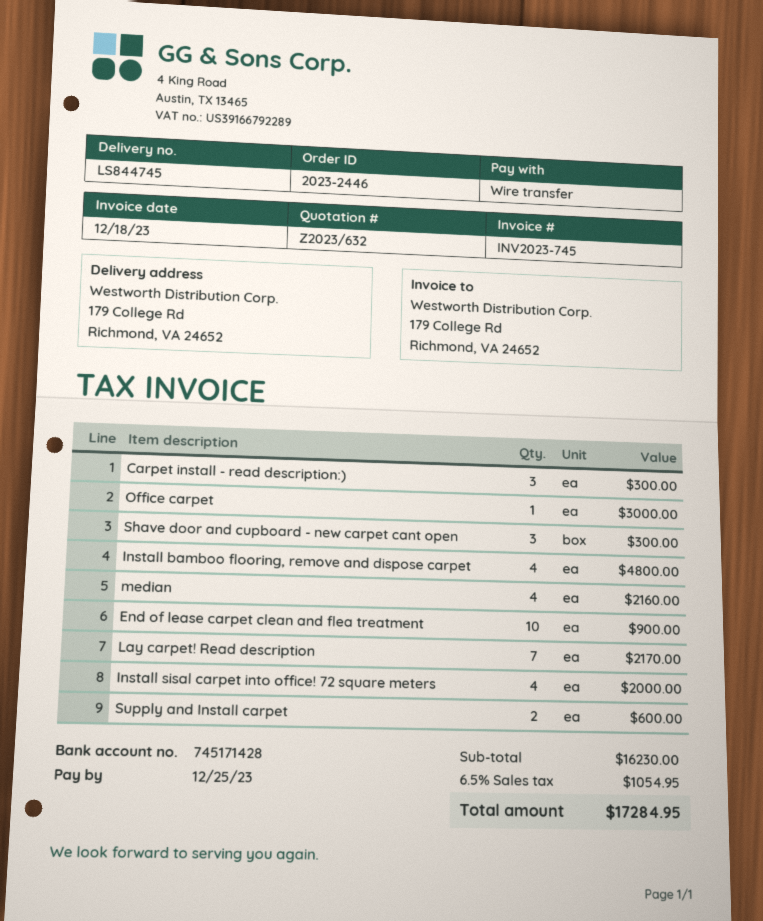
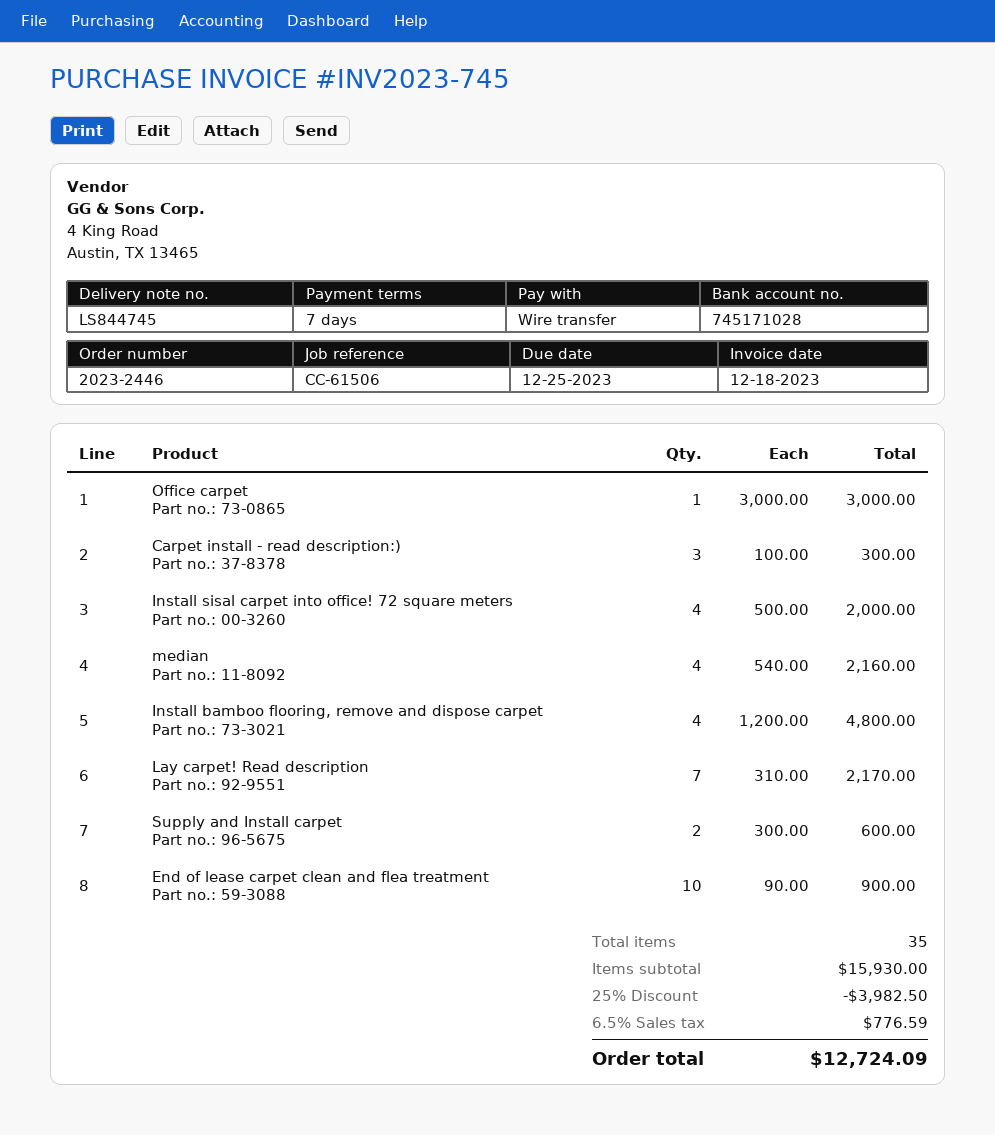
bank account: 745171428 -> 745171028
Shave door and cupboard - new carpet cant open: 3 for 300.00 -> none
subtotal: 16230.00 -> 15930.00
discount: none -> 25% = 3982.50
tax: 6.5% = 1054.95 -> 6.5% = 776.59
total: 17284.95 -> 12724.09

